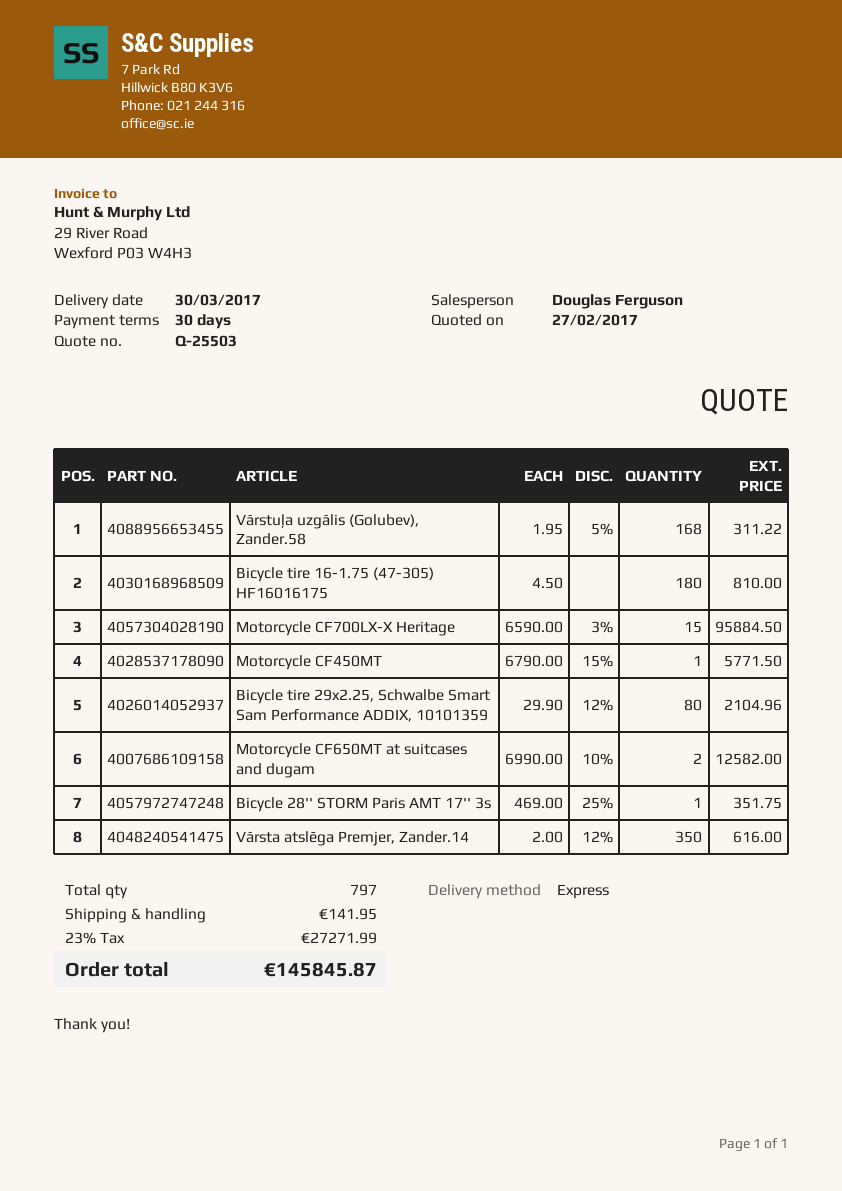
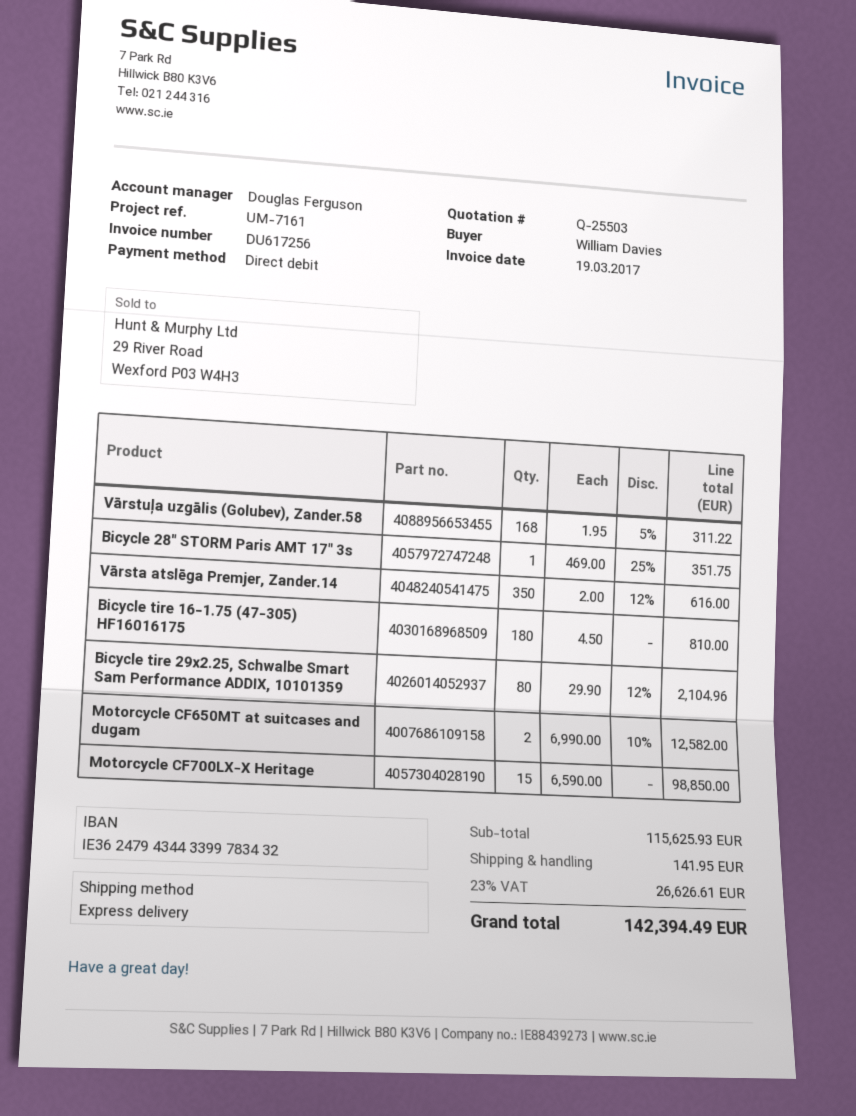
Motorcycle CF700LX-X Heritage: 15 x 6590.00 - 3% = 95884.50 -> 15 x 6590.00 = 98850.00
Motorcycle CF450MT: 1 x 6790.00 - 15% = 5771.50 -> none
tax: 23% = 27271.99 -> 23% = 26626.61
total: 145845.87 -> 142394.49

